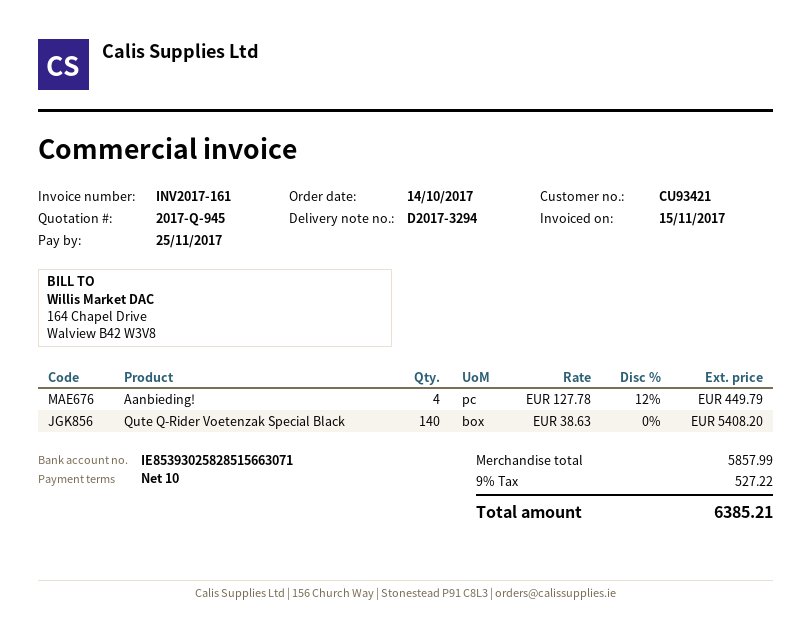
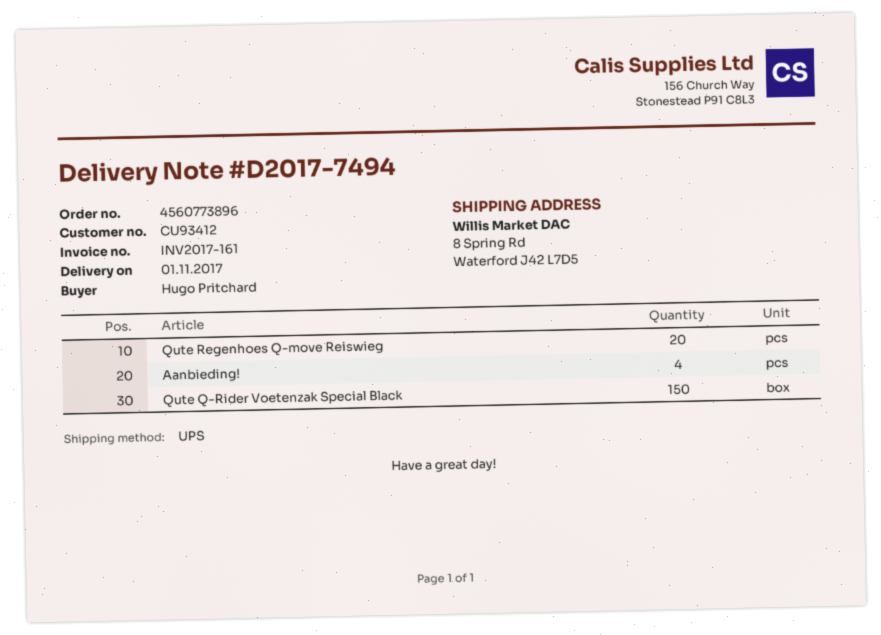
delivery note number: D2017-3294 -> D2017-7494
customer number: CU93421 -> CU93412
Qute Q-Rider Voetenzak Special Black: 140 -> 150
Qute Regenhoes Q-move Reiswieg: none -> 20

